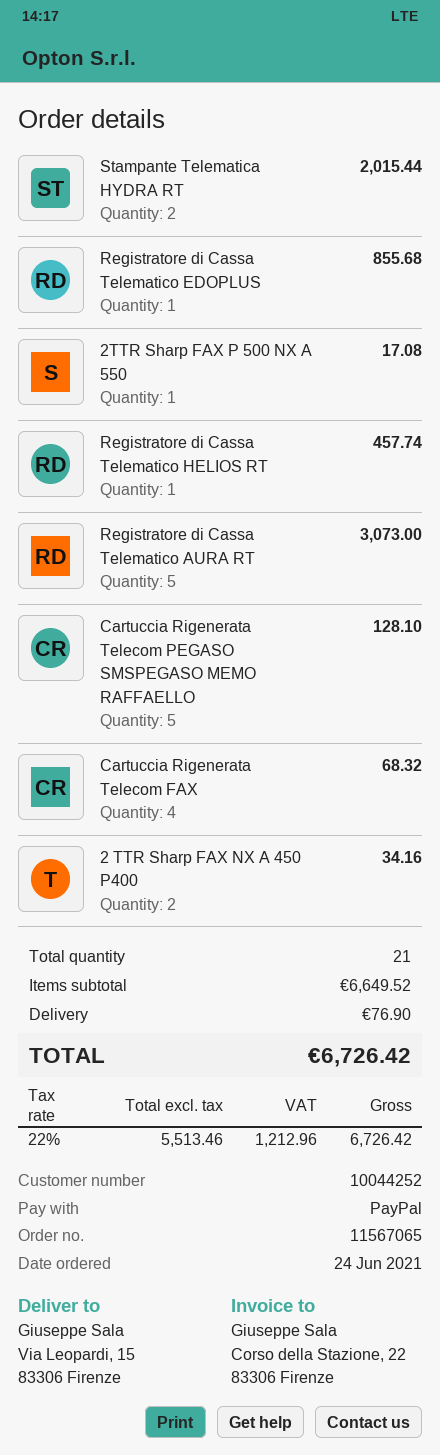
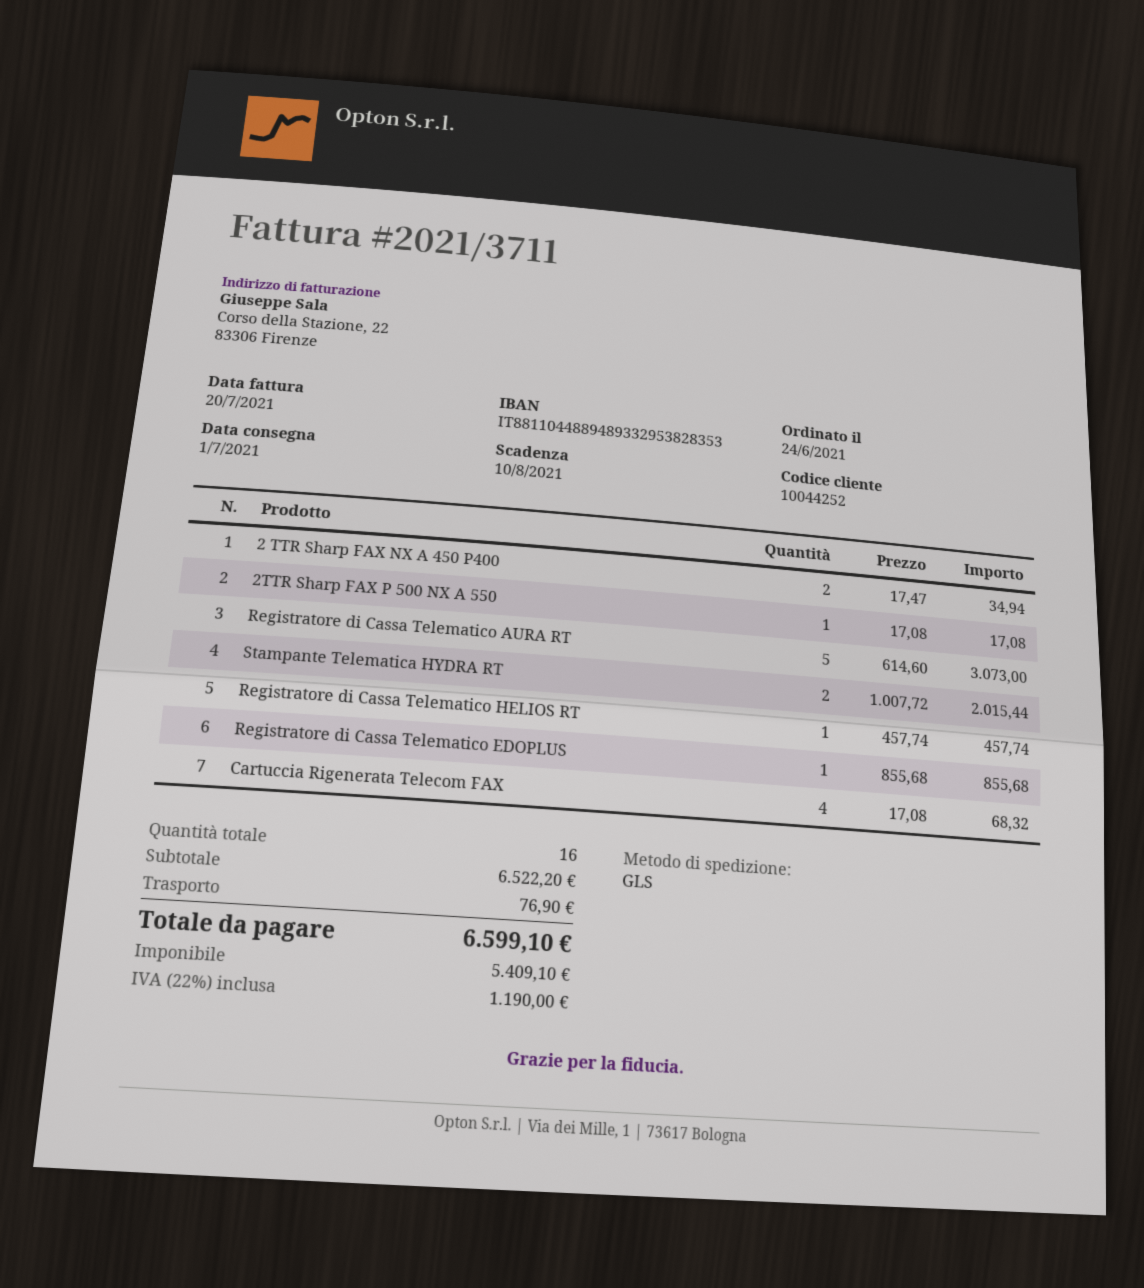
Cartuccia Rigenerata Telecom PEGASO SMSPEGASO MEMO RAFFAELLO: 5 for 128.10 -> none
2 TTR Sharp FAX NX A 450 P400: 2 for 34.16 -> 2 for 34.94
total quantity: 21 -> 16
subtotal: 6649.52 -> 6522.20
net: 5513.46 -> 5409.10
tax: 22% = 1212.96 -> 22% = 1190.00
total: 6726.42 -> 6599.10

